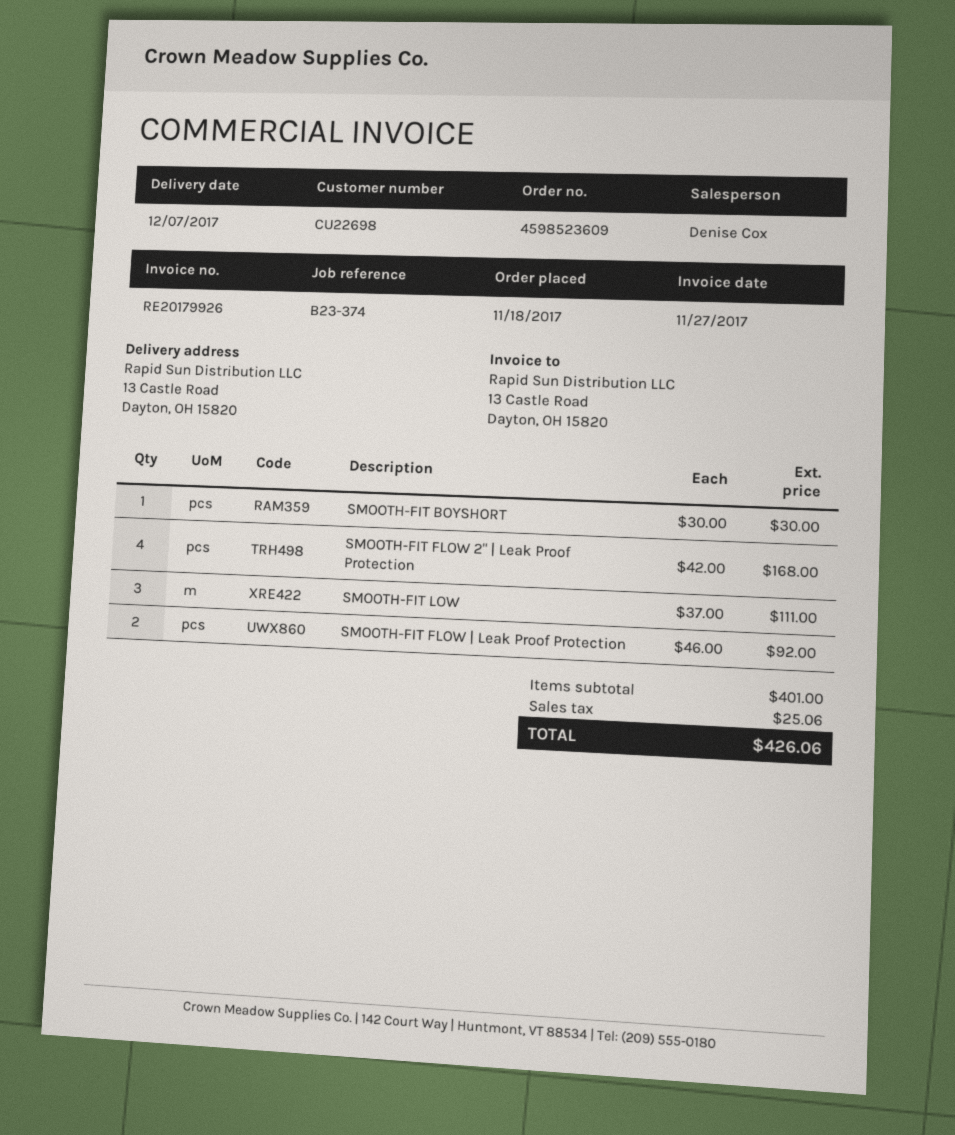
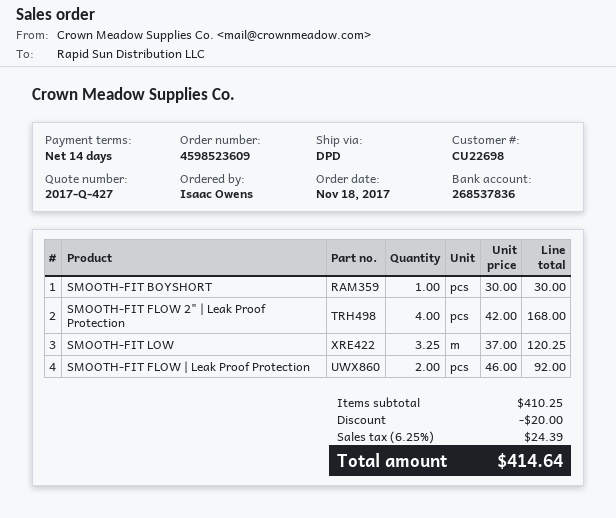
SMOOTH-FIT LOW: 3 x 37.00 = 111.00 -> 3.25 x 37.00 = 120.25
subtotal: 401.00 -> 410.25
discount: none -> 20.00
tax: 25.06 -> 24.39
total: 426.06 -> 414.64

